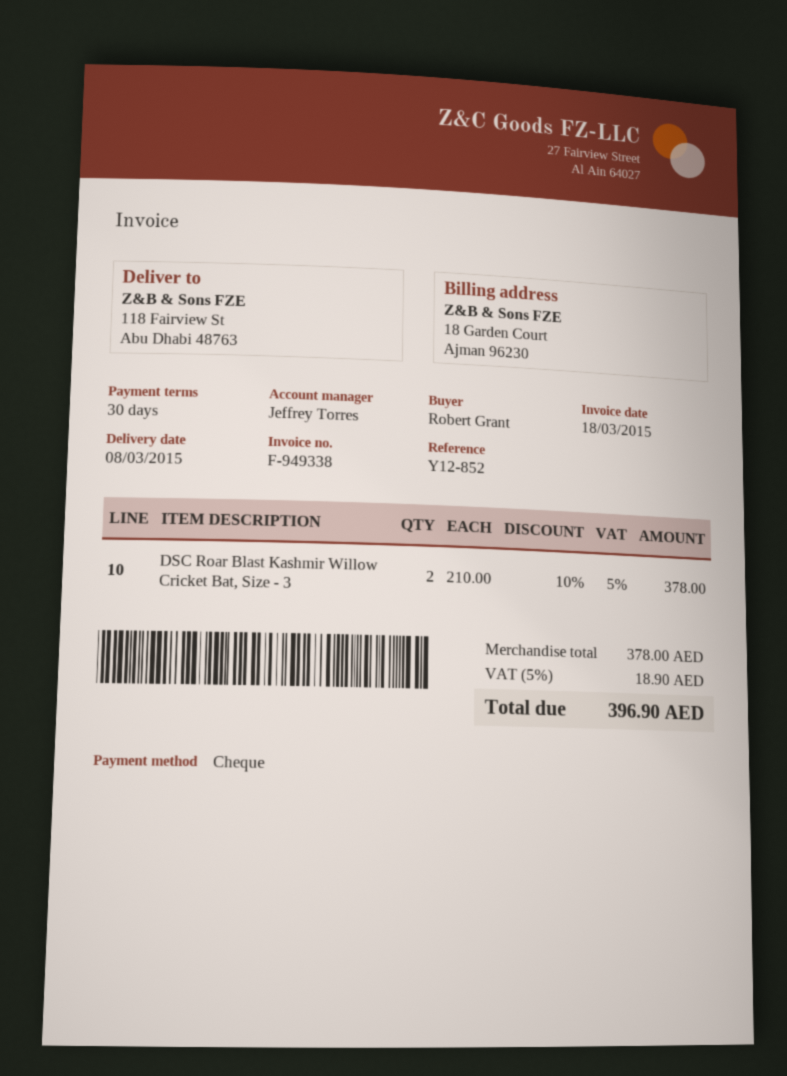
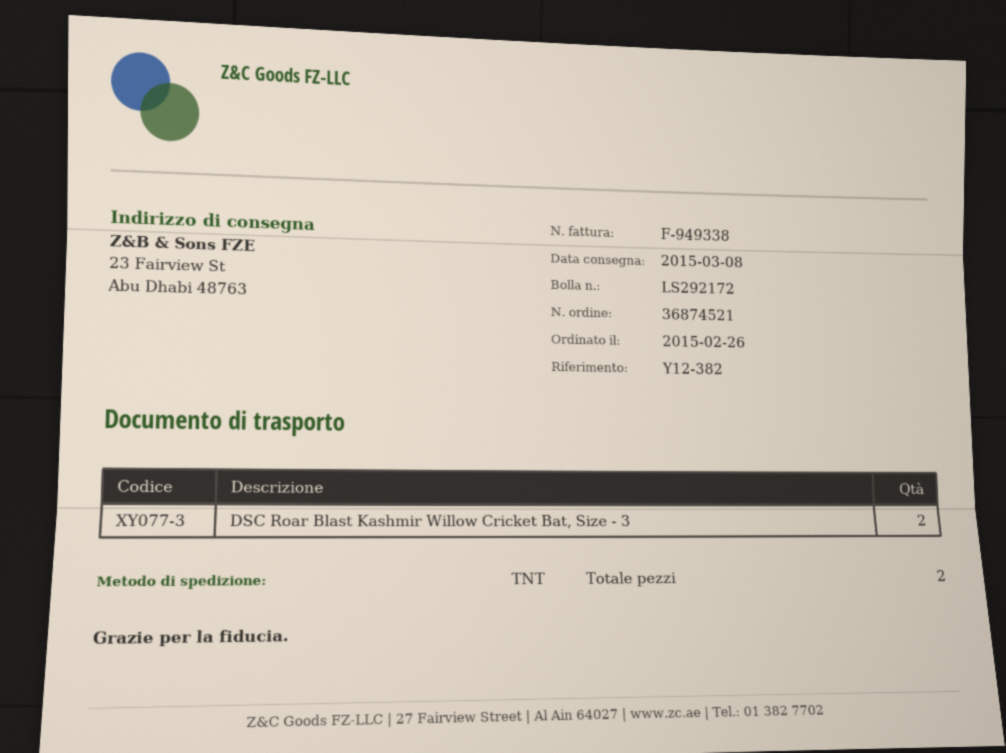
reference: Y12-852 -> Y12-382
ship to: 118 Fairview St, Abu Dhabi 48763 -> 23 Fairview St, Abu Dhabi 48763

